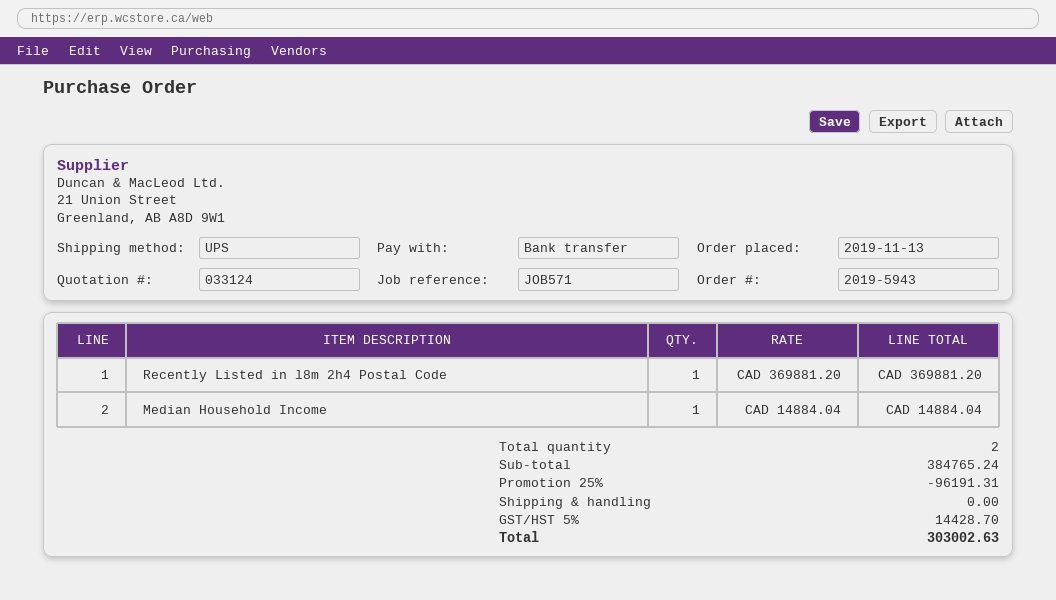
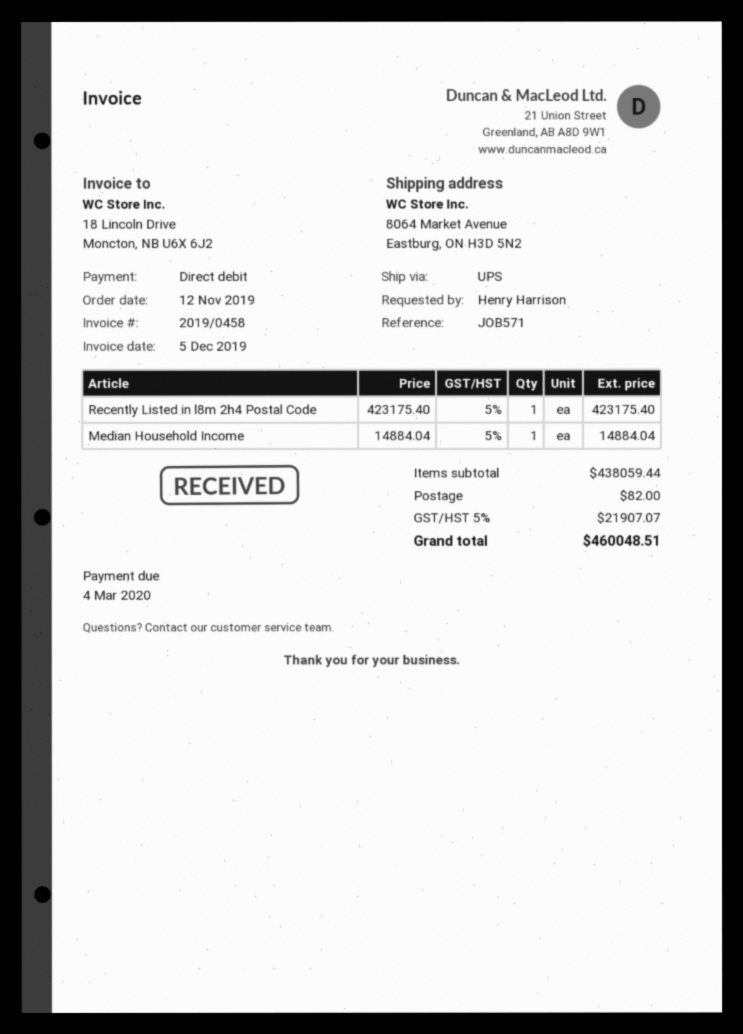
order date: 2019-11-13 -> 2019-11-12
payment method: bank transfer -> direct debit
Recently Listed in l8m 2h4 Postal Code: 1 x 369881.20 = 369881.20 -> 1 x 423175.40 = 423175.40
subtotal: 384765.24 -> 438059.44
discount: 25% = 96191.31 -> none
shipping: 0.00 -> 82.00
tax: 5% = 14428.70 -> 5% = 21907.07
total: 303002.63 -> 460048.51

